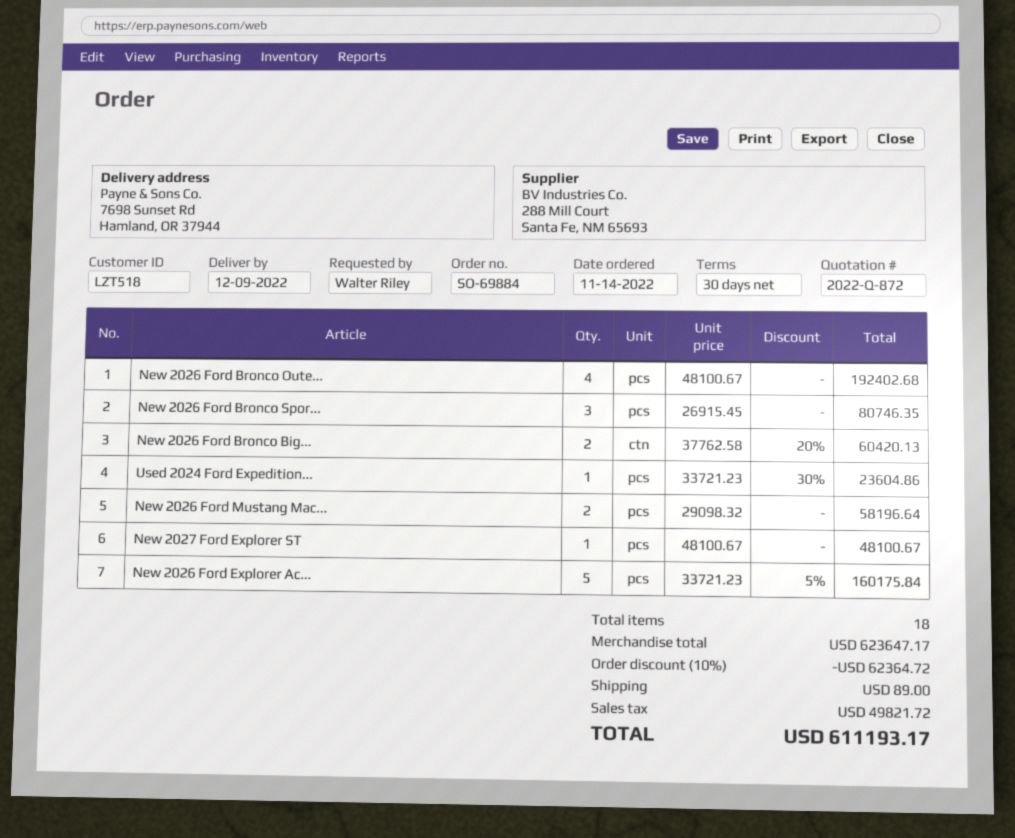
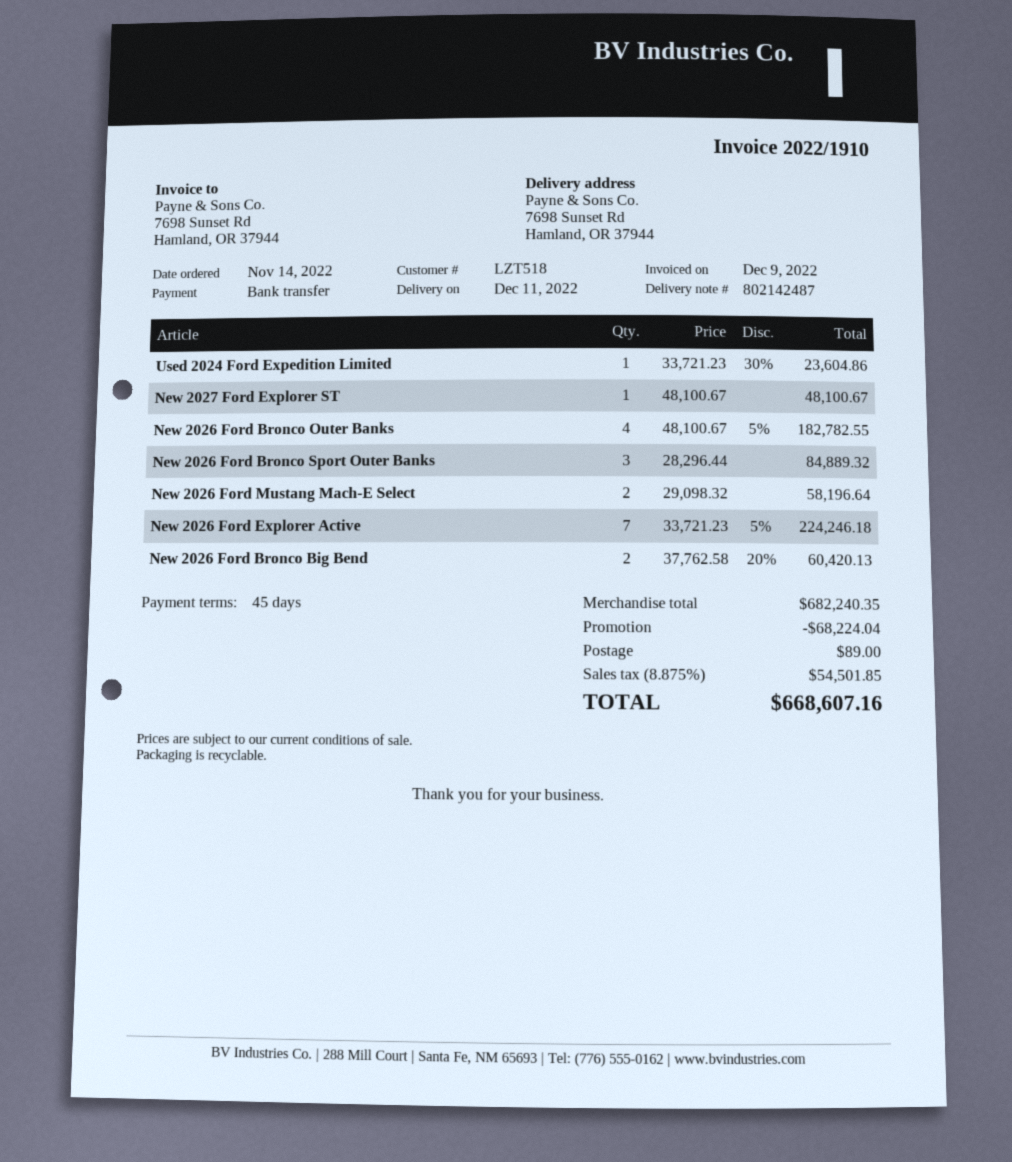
delivery date: 2022-12-09 -> 2022-12-11
payment terms: 30 days -> 45 days
New 2026 Ford Bronco Oute...: 4 x 48100.67 = 192402.68 -> 4 x 48100.67 - 5% = 182782.55
New 2026 Ford Bronco Spor...: 3 x 26915.45 = 80746.35 -> 3 x 28296.44 = 84889.32
New 2026 Ford Explorer Ac...: 5 x 33721.23 - 5% = 160175.84 -> 7 x 33721.23 - 5% = 224246.18
subtotal: 623647.17 -> 682240.35
discount: 62364.72 -> 68224.04
tax: 49821.72 -> 54501.85
total: 611193.17 -> 668607.16

